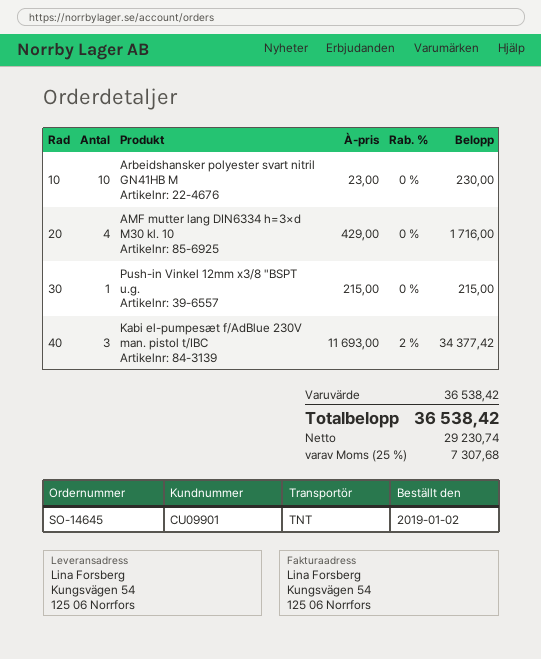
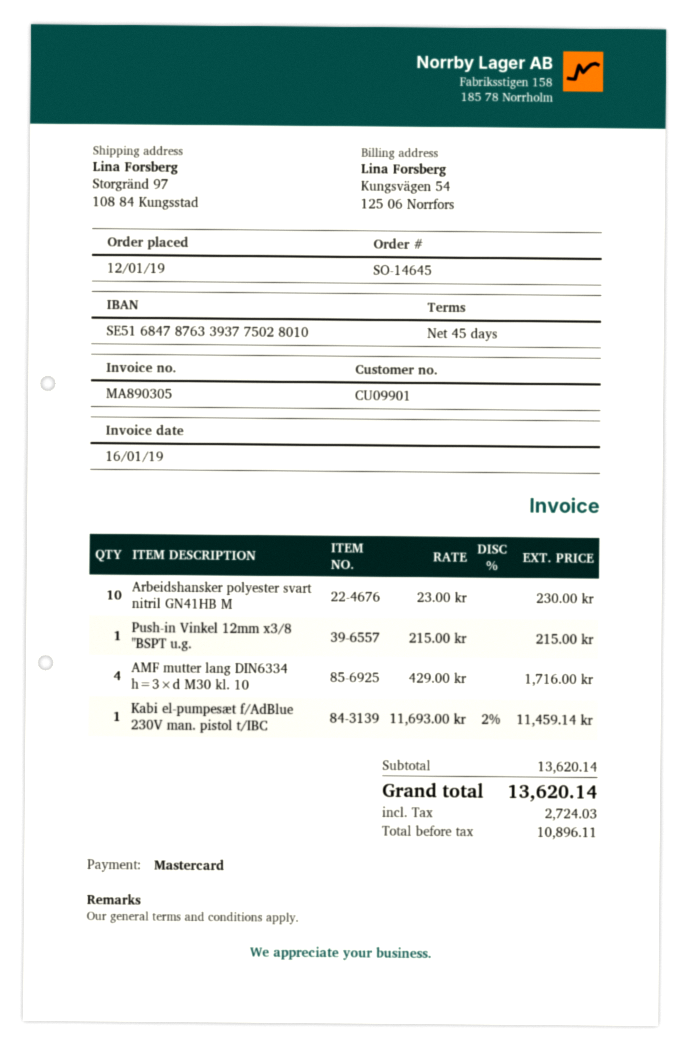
order date: 2019-01-02 -> 2019-01-12
ship to: Kungsvägen 54, 125 06 Norrfors -> Storgränd 97, 108 84 Kungsstad
Kabi el-pumpesæt f/AdBlue 230V man. pistol t/IBC: 3 x 11693.00 - 2% = 34377.42 -> 1 x 11693.00 - 2% = 11459.14
subtotal: 36538.42 -> 13620.14
net: 29230.74 -> 10896.11
tax: 7307.68 -> 2724.03
total: 36538.42 -> 13620.14

